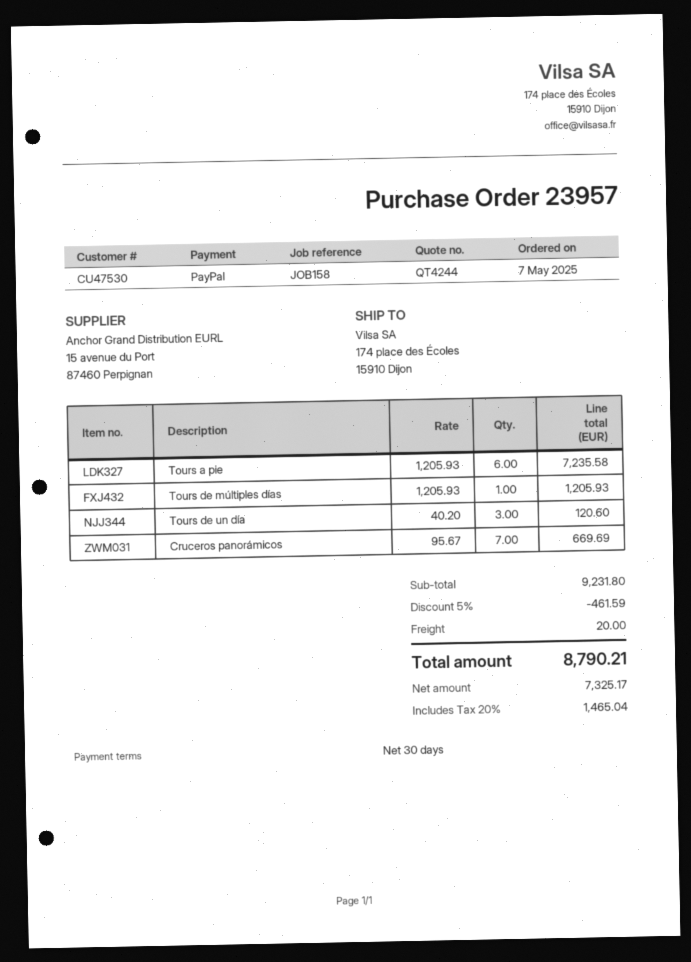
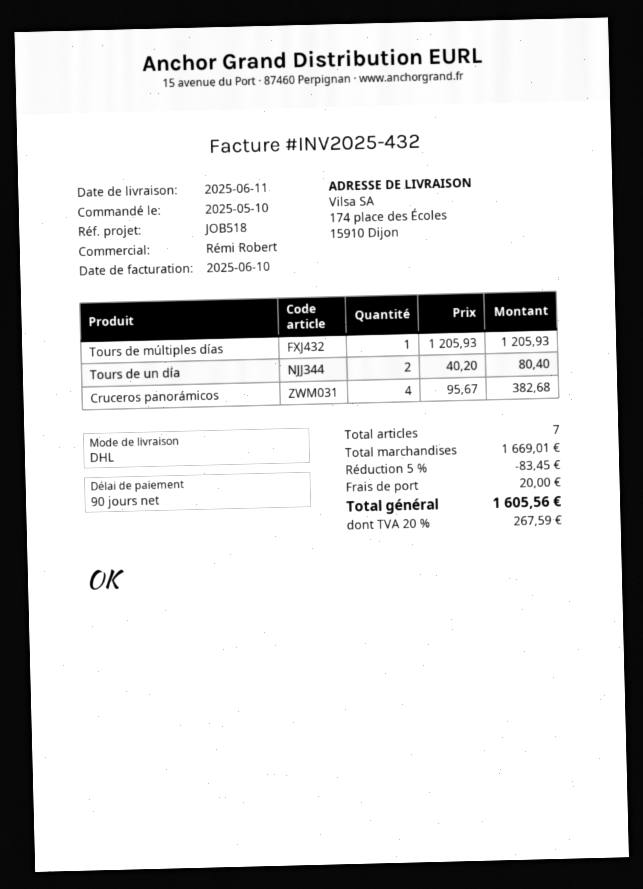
order date: 2025-05-07 -> 2025-05-10
payment terms: 30 days -> 90 days
reference: JOB158 -> JOB518
Tours a pie: 6 x 1205.93 = 7235.58 -> none
Tours de un día: 3 x 40.20 = 120.60 -> 2 x 40.20 = 80.40
Cruceros panorámicos: 7 x 95.67 = 669.69 -> 4 x 95.67 = 382.68
subtotal: 9231.80 -> 1669.01
discount: 5% = 461.59 -> 5% = 83.45
tax: 20% = 1465.04 -> 20% = 267.59
total: 8790.21 -> 1605.56

